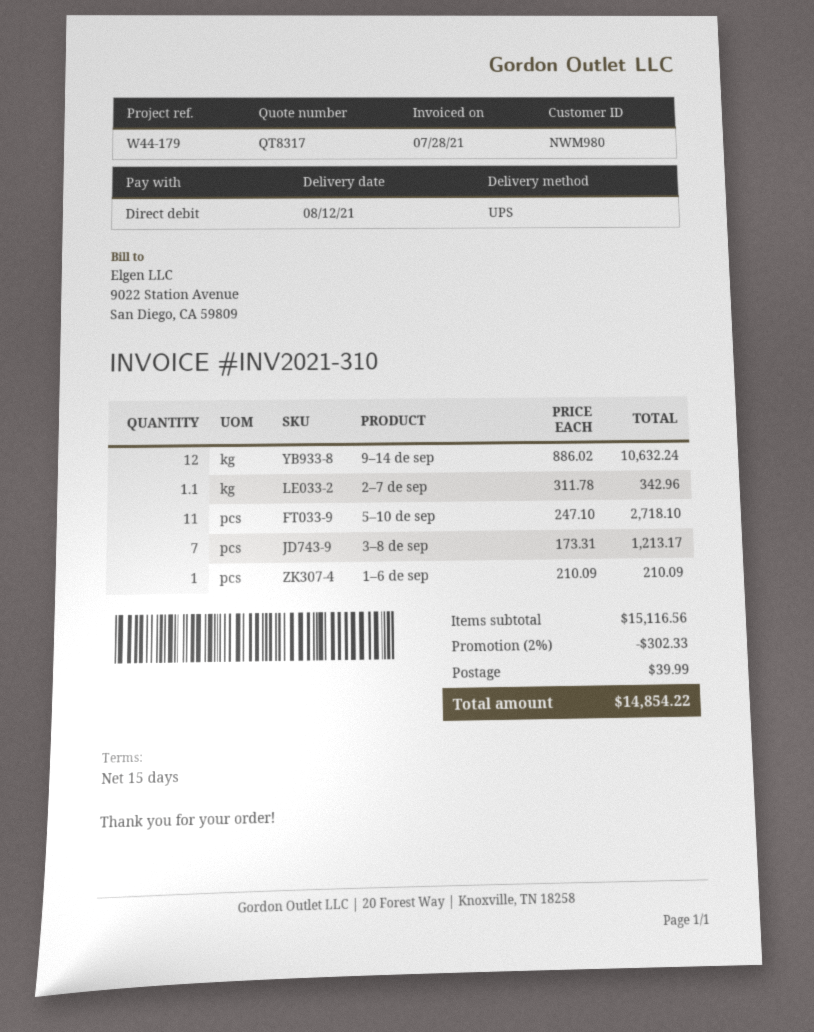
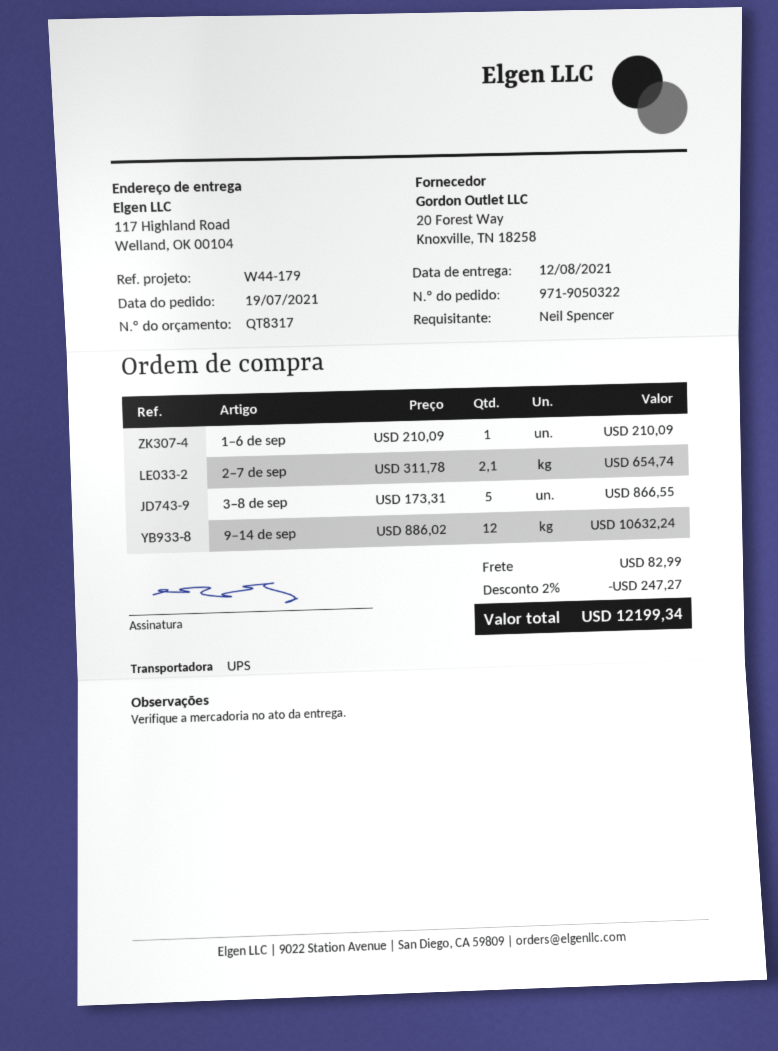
2–7 de sep: 1.1 x 311.78 = 342.96 -> 2.1 x 311.78 = 654.74
5–10 de sep: 11 x 247.10 = 2718.10 -> none
3–8 de sep: 7 x 173.31 = 1213.17 -> 5 x 173.31 = 866.55
discount: 2% = 302.33 -> 2% = 247.27
shipping: 39.99 -> 82.99
total: 14854.22 -> 12199.34

